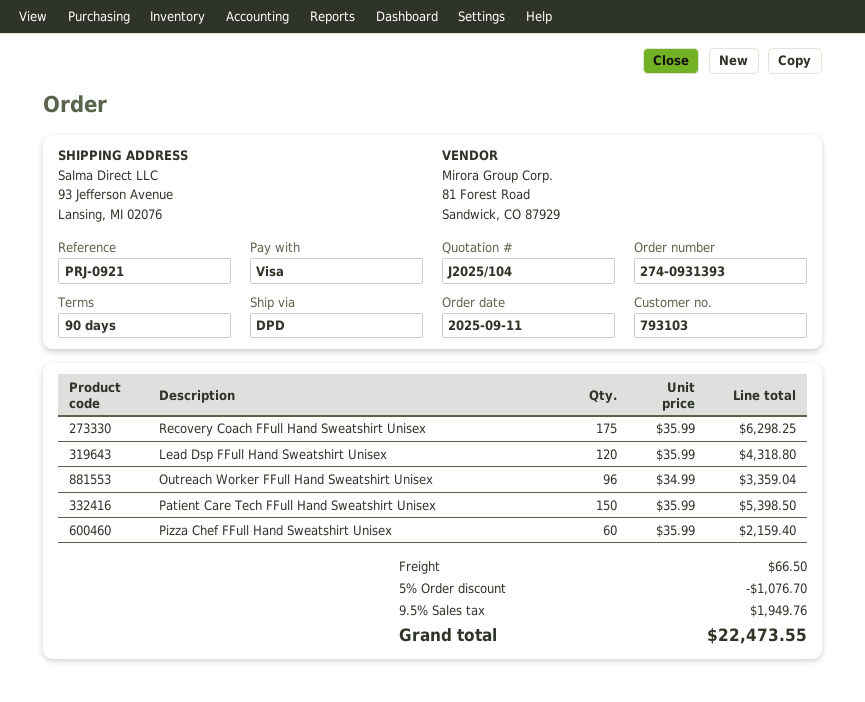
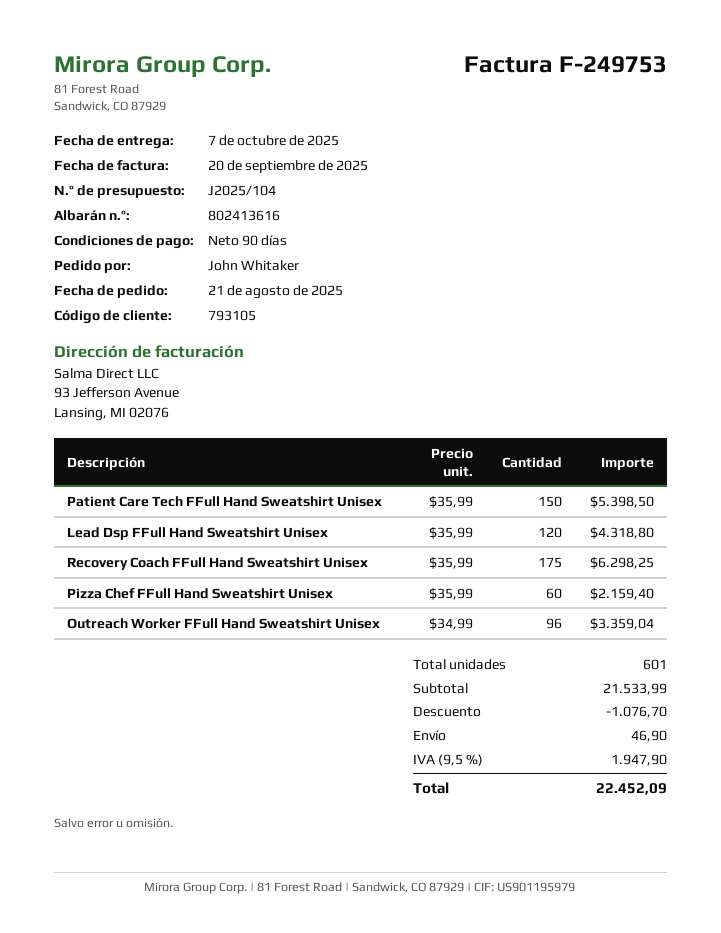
order date: 2025-09-11 -> 2025-08-21
customer number: 793103 -> 793105
shipping: 66.50 -> 46.90
tax: 9.5% = 1949.76 -> 9.5% = 1947.90
total: 22473.55 -> 22452.09

